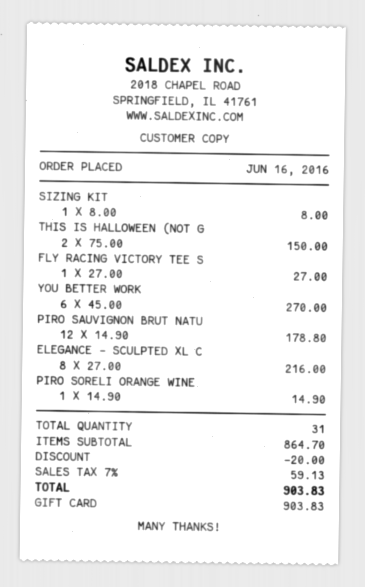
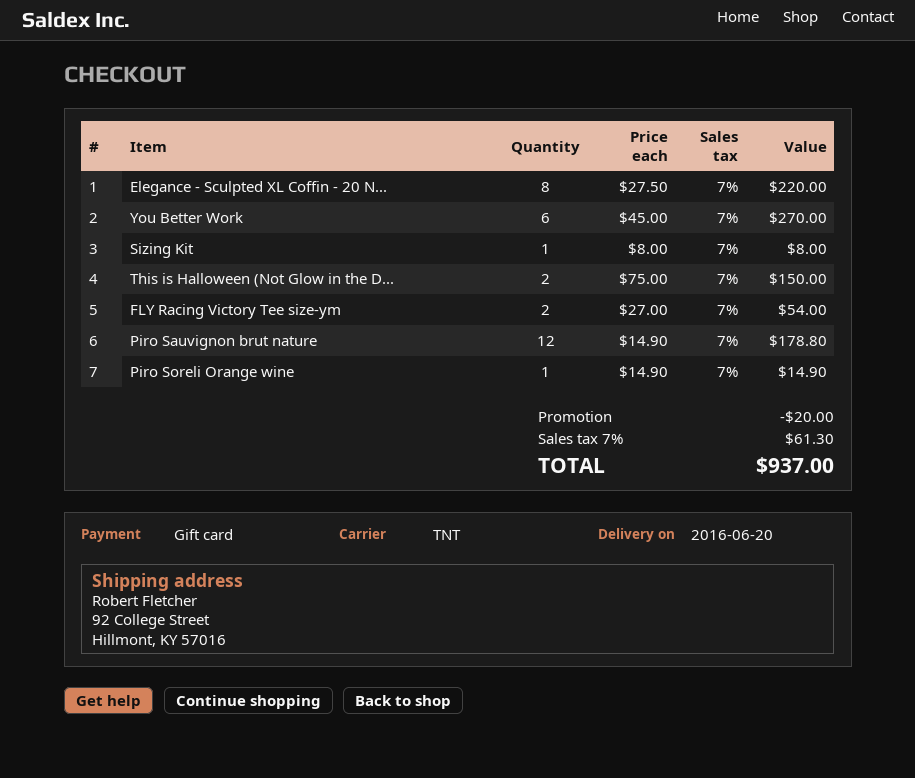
FLY RACING VICTORY TEE S: 1 x 27.00 = 27.00 -> 2 x 27.00 = 54.00
ELEGANCE - SCULPTED XL C: 8 x 27.00 = 216.00 -> 8 x 27.50 = 220.00
tax: 7% = 59.13 -> 7% = 61.30
total: 903.83 -> 937.00

